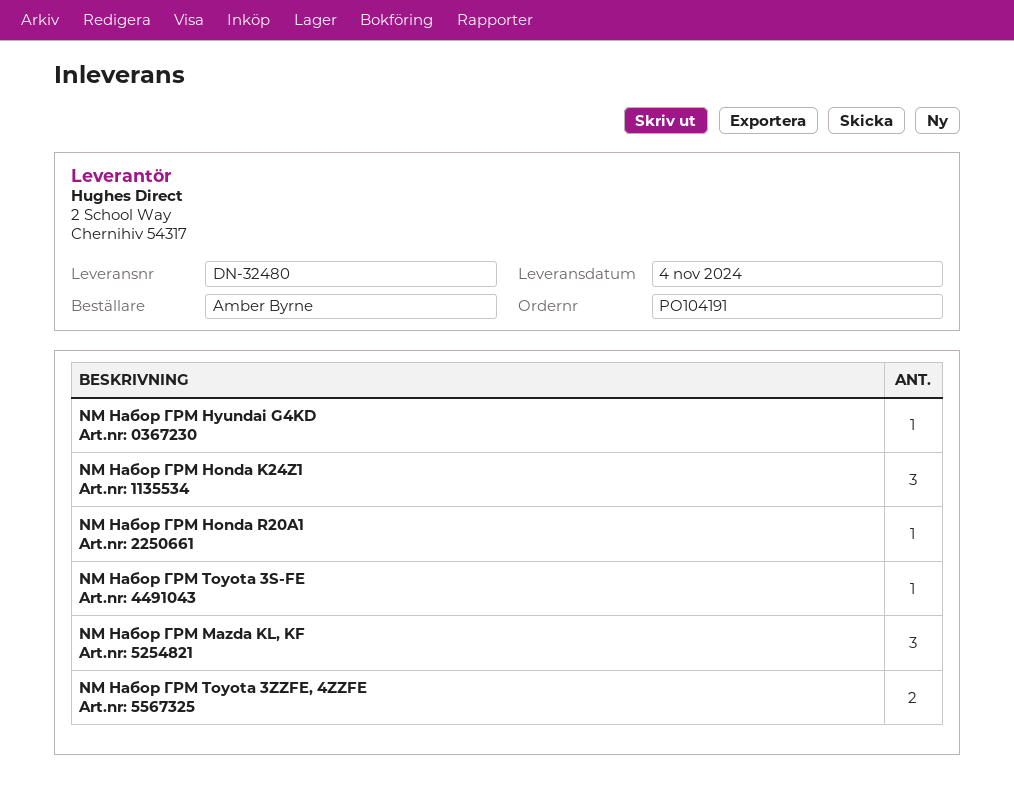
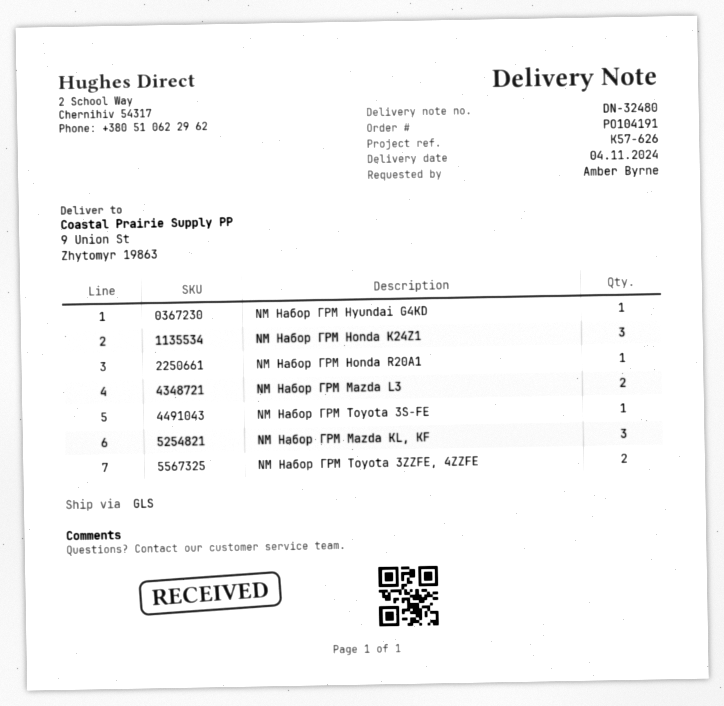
NM Набор ГРМ Mazda L3: none -> 2

